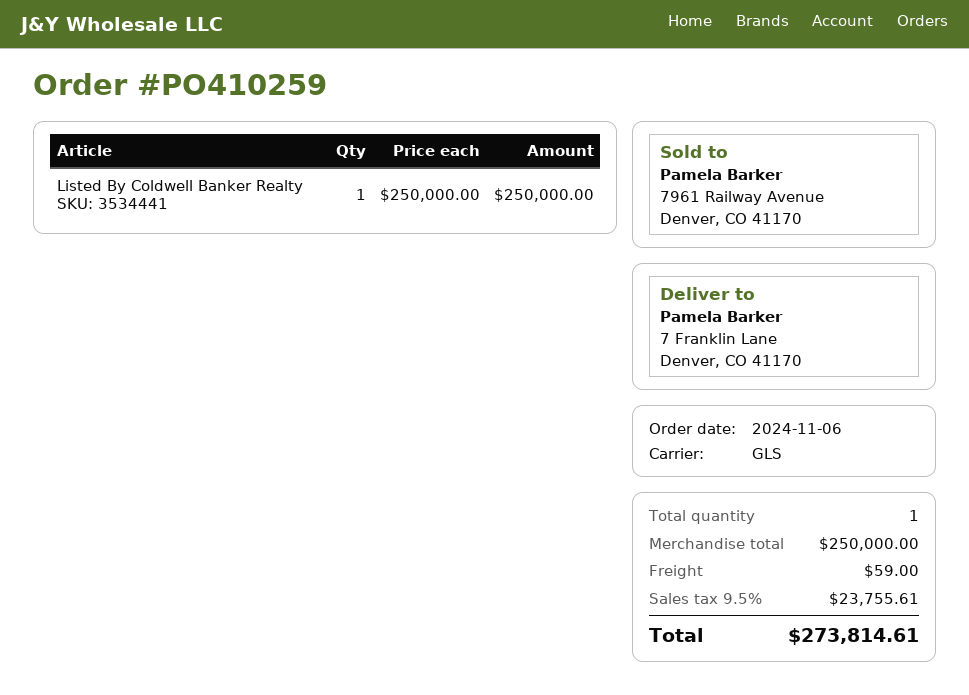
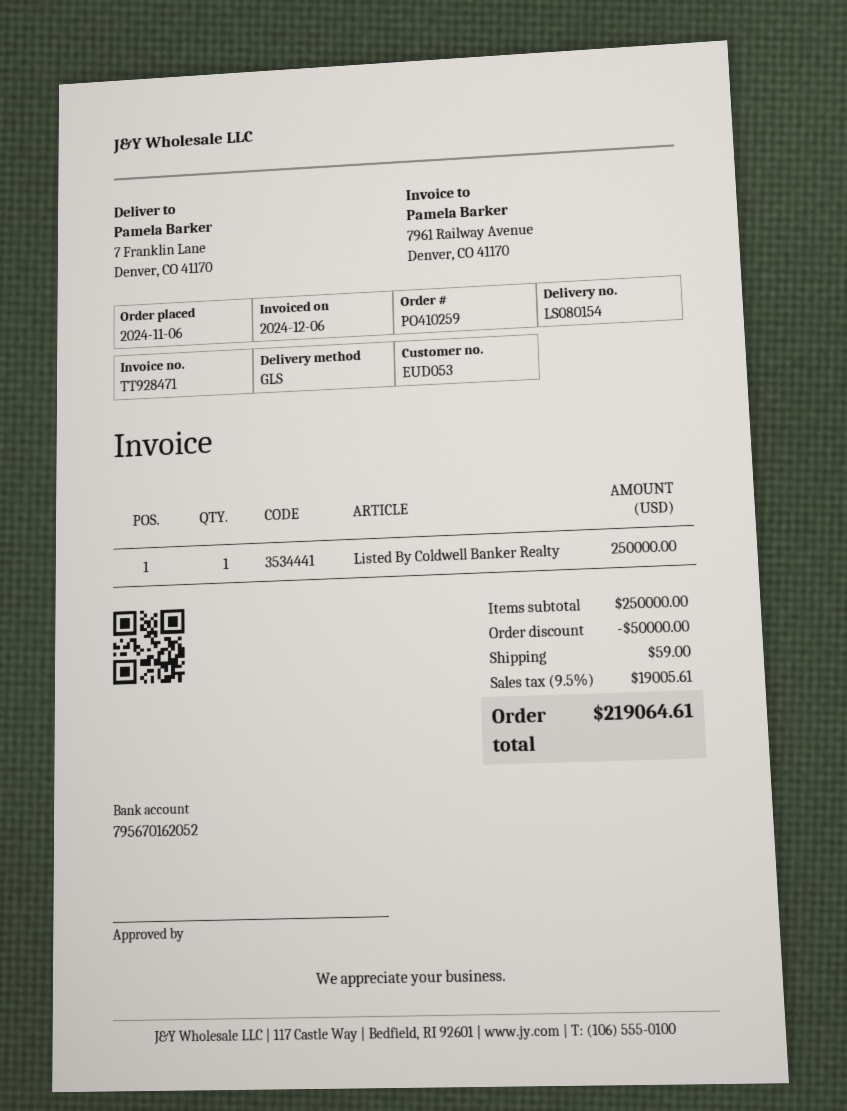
discount: none -> 50000.00
tax: 9.5% = 23755.61 -> 9.5% = 19005.61
total: 273814.61 -> 219064.61

